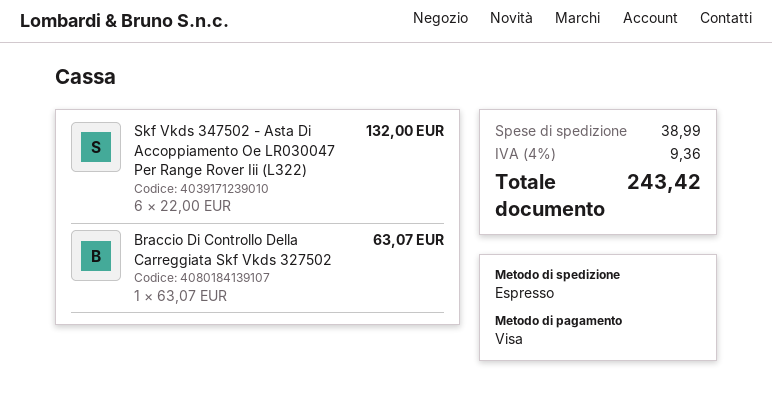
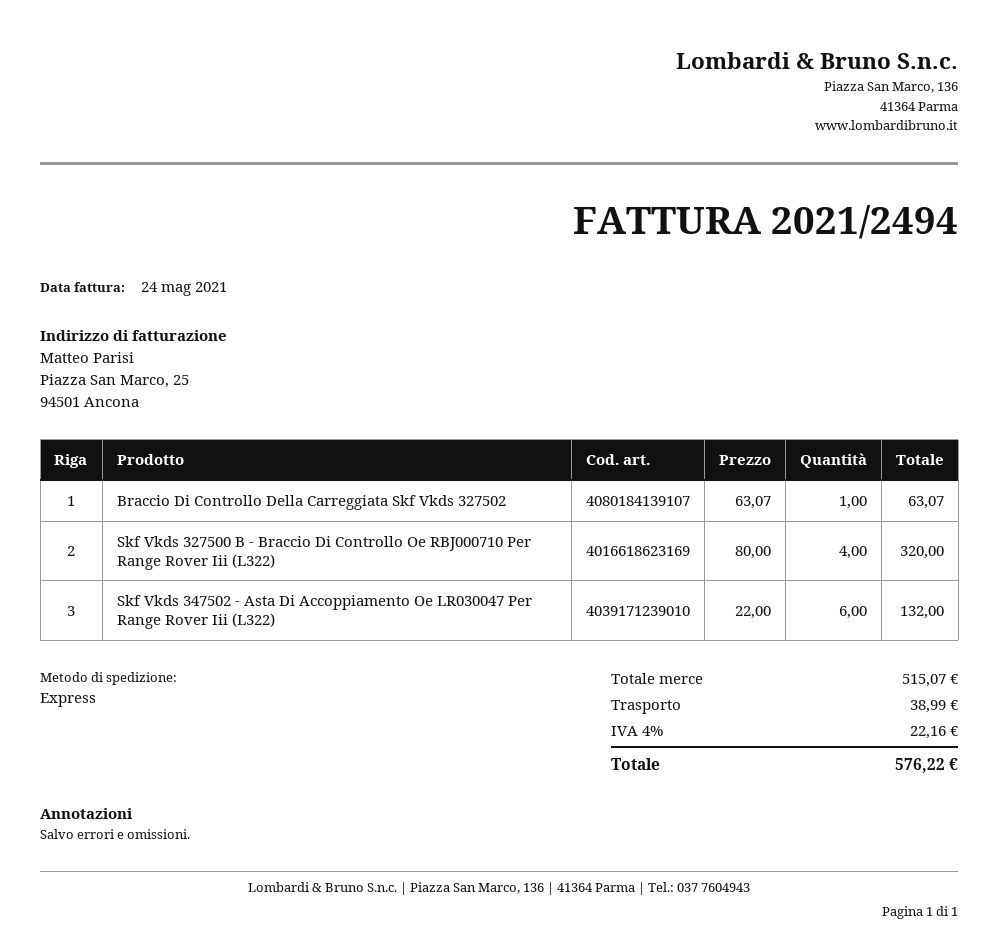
Skf Vkds 327500 B - Braccio Di Controllo Oe RBJ000710 Per Range Rover Iii (L322): none -> 4 x 80.00 = 320.00
tax: 4% = 9.36 -> 4% = 22.16
total: 243.42 -> 576.22

